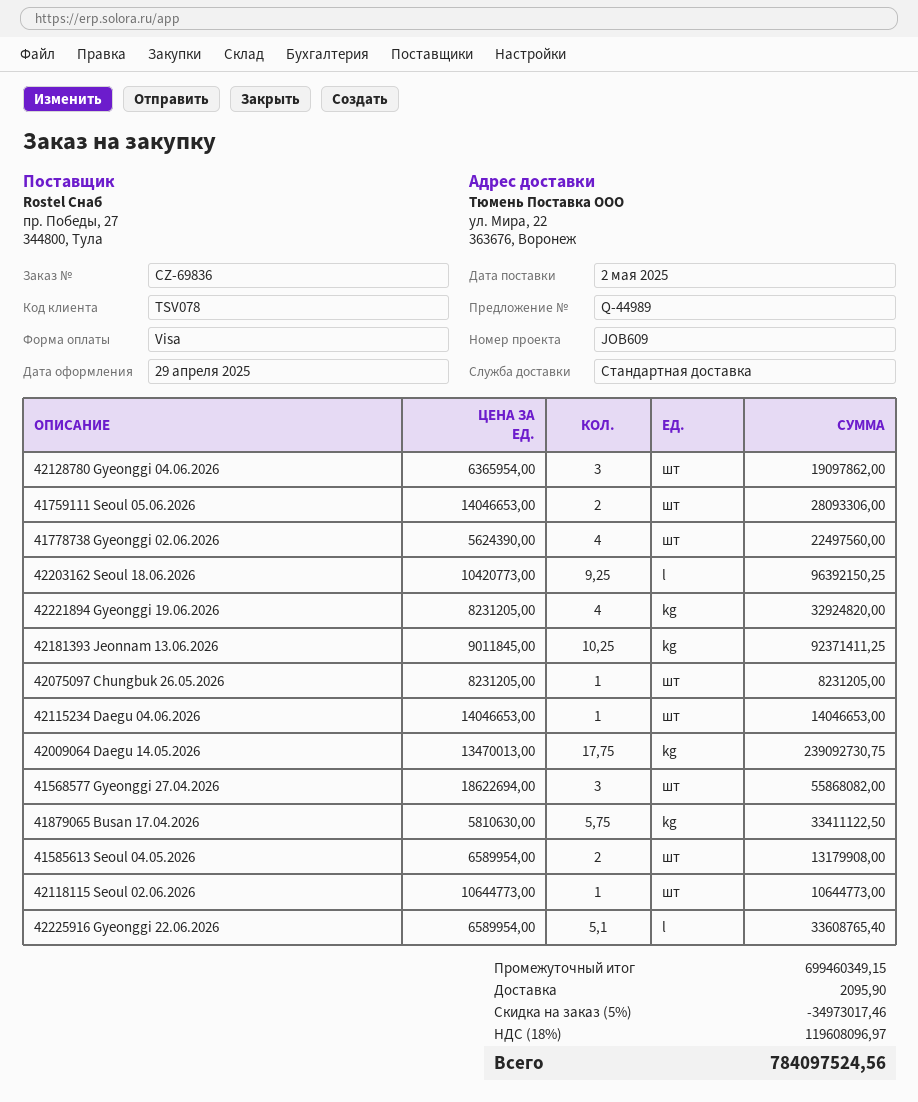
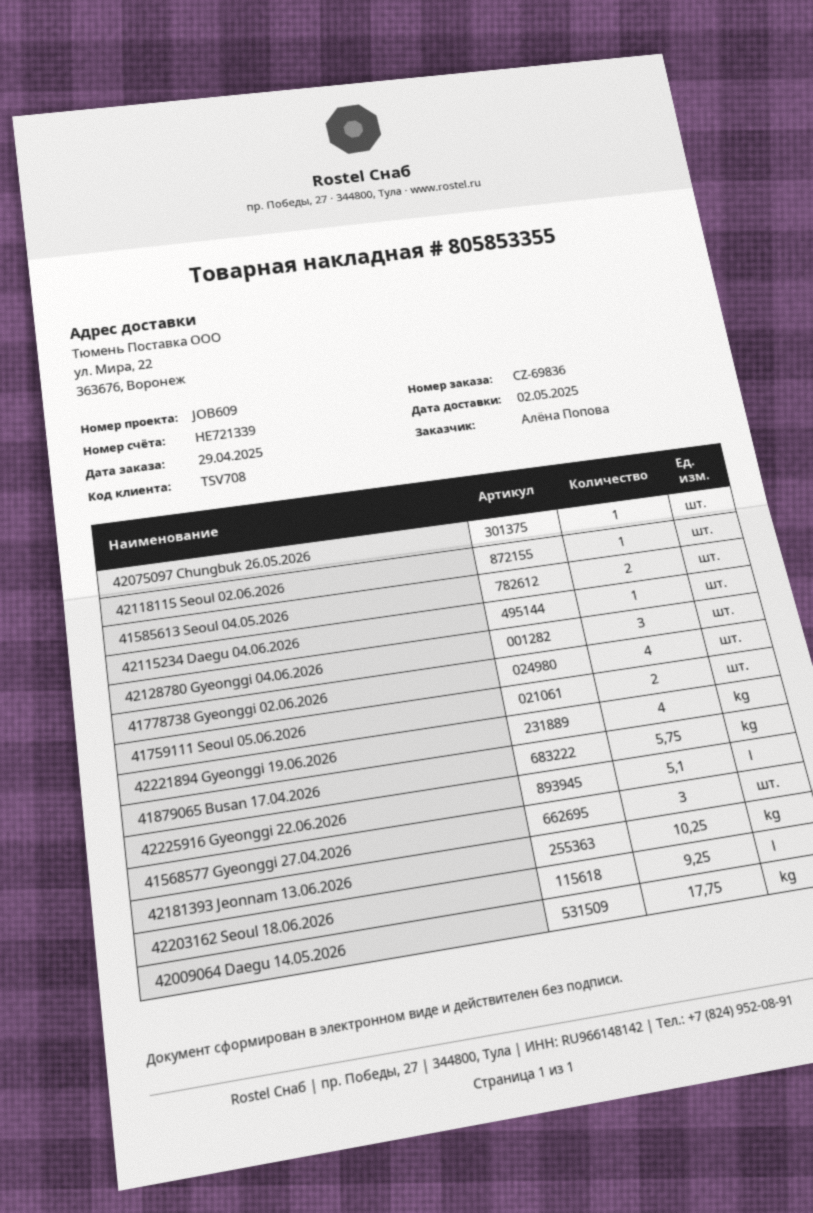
customer number: TSV078 -> TSV708

